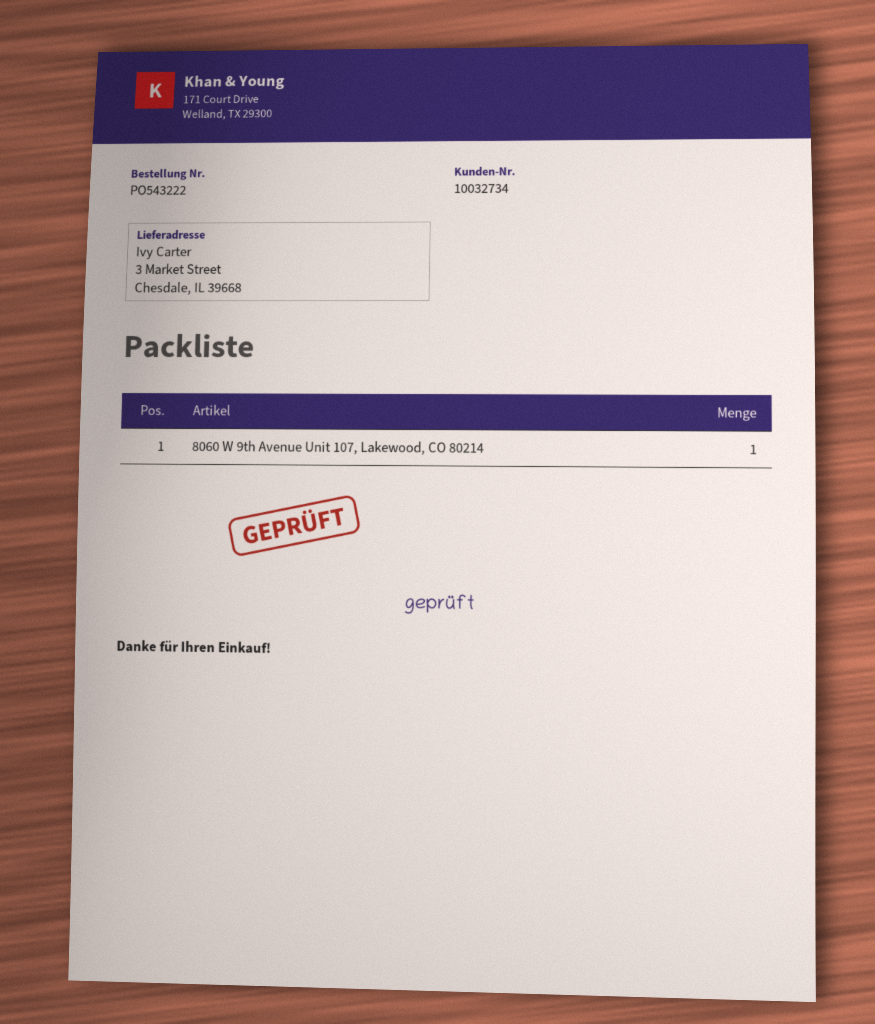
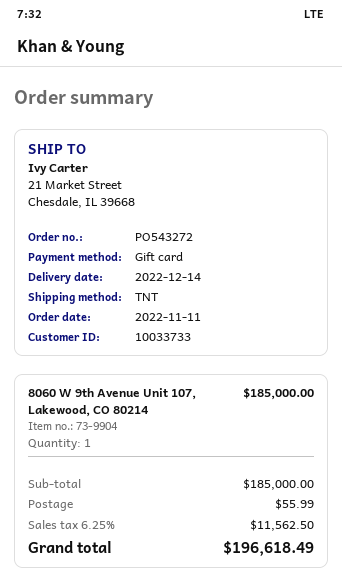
order number: PO543222 -> PO543272
customer number: 10032734 -> 10033733
ship to: 3 Market Street, Chesdale, IL 39668 -> 21 Market Street, Chesdale, IL 39668

